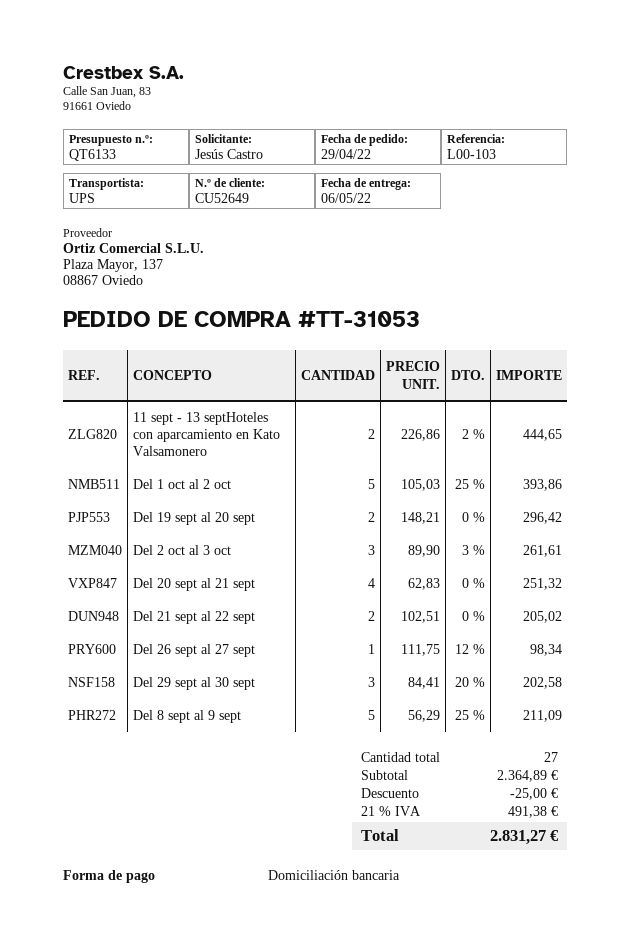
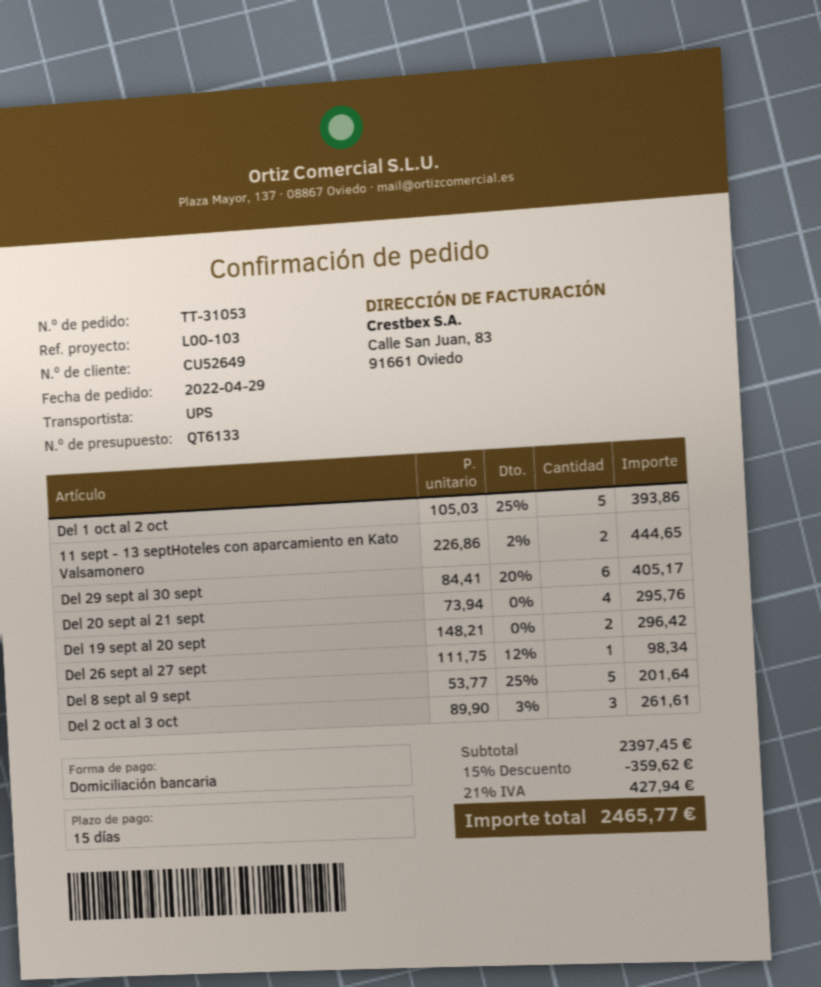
Del 20 sept al 21 sept: 4 x 62.83 = 251.32 -> 4 x 73.94 = 295.76
Del 21 sept al 22 sept: 2 x 102.51 = 205.02 -> none
Del 29 sept al 30 sept: 3 x 84.41 - 20% = 202.58 -> 6 x 84.41 - 20% = 405.17
Del 8 sept al 9 sept: 5 x 56.29 - 25% = 211.09 -> 5 x 53.77 - 25% = 201.64
subtotal: 2364.89 -> 2397.45
discount: 25.00 -> 359.62
tax: 21% = 491.38 -> 21% = 427.94
total: 2831.27 -> 2465.77

